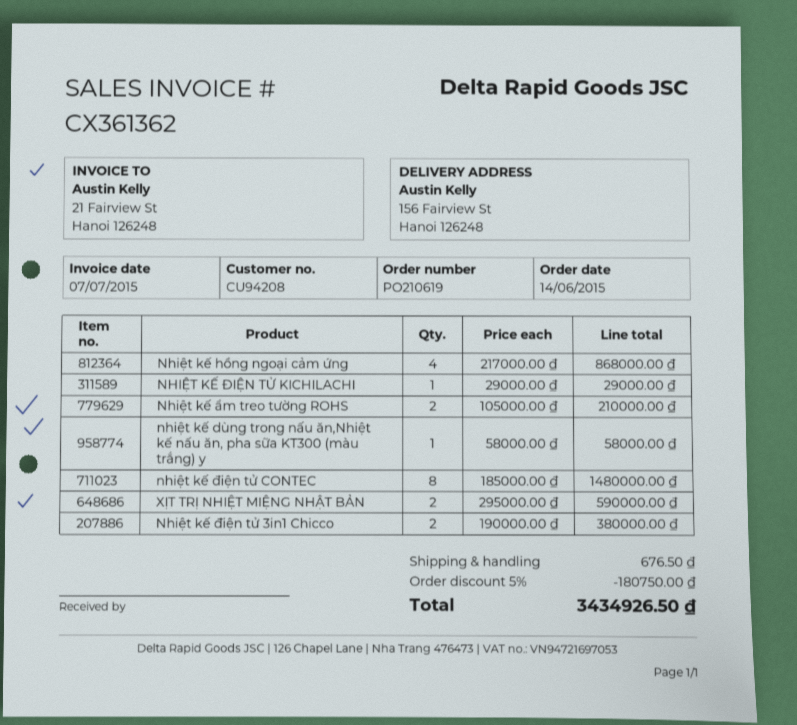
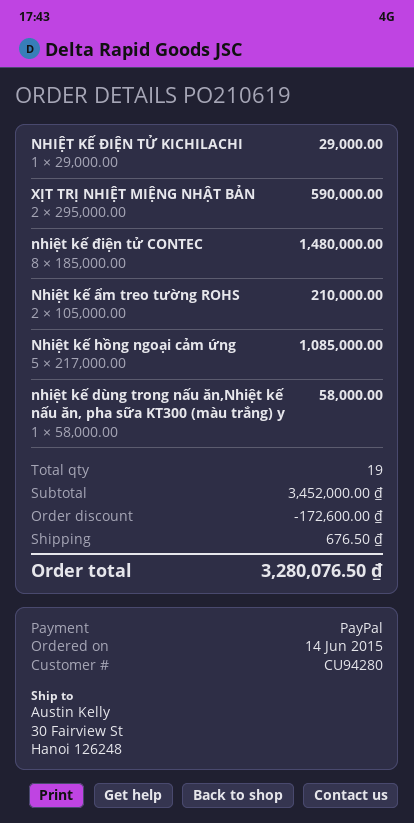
customer number: CU94208 -> CU94280
ship to: 156 Fairview St, Hanoi 126248 -> 30 Fairview St, Hanoi 126248
Nhiệt kế hồng ngoại cảm ứng: 4 x 217000.00 = 868000.00 -> 5 x 217000.00 = 1085000.00
Nhiệt kế điện tử 3in1 Chicco: 2 x 190000.00 = 380000.00 -> none
discount: 180750.00 -> 172600.00
total: 3434926.50 -> 3280076.50

